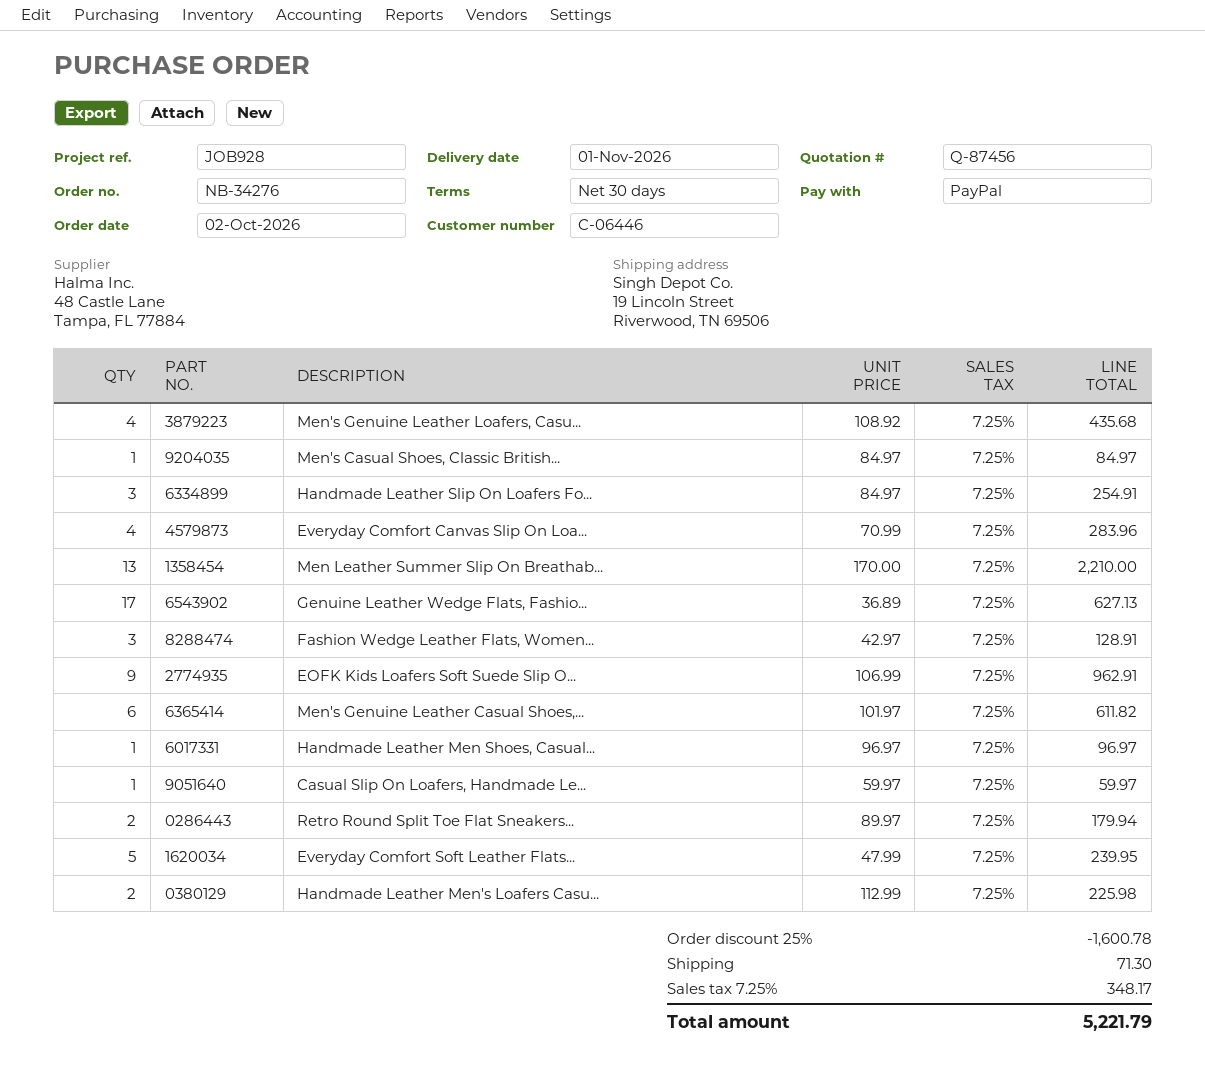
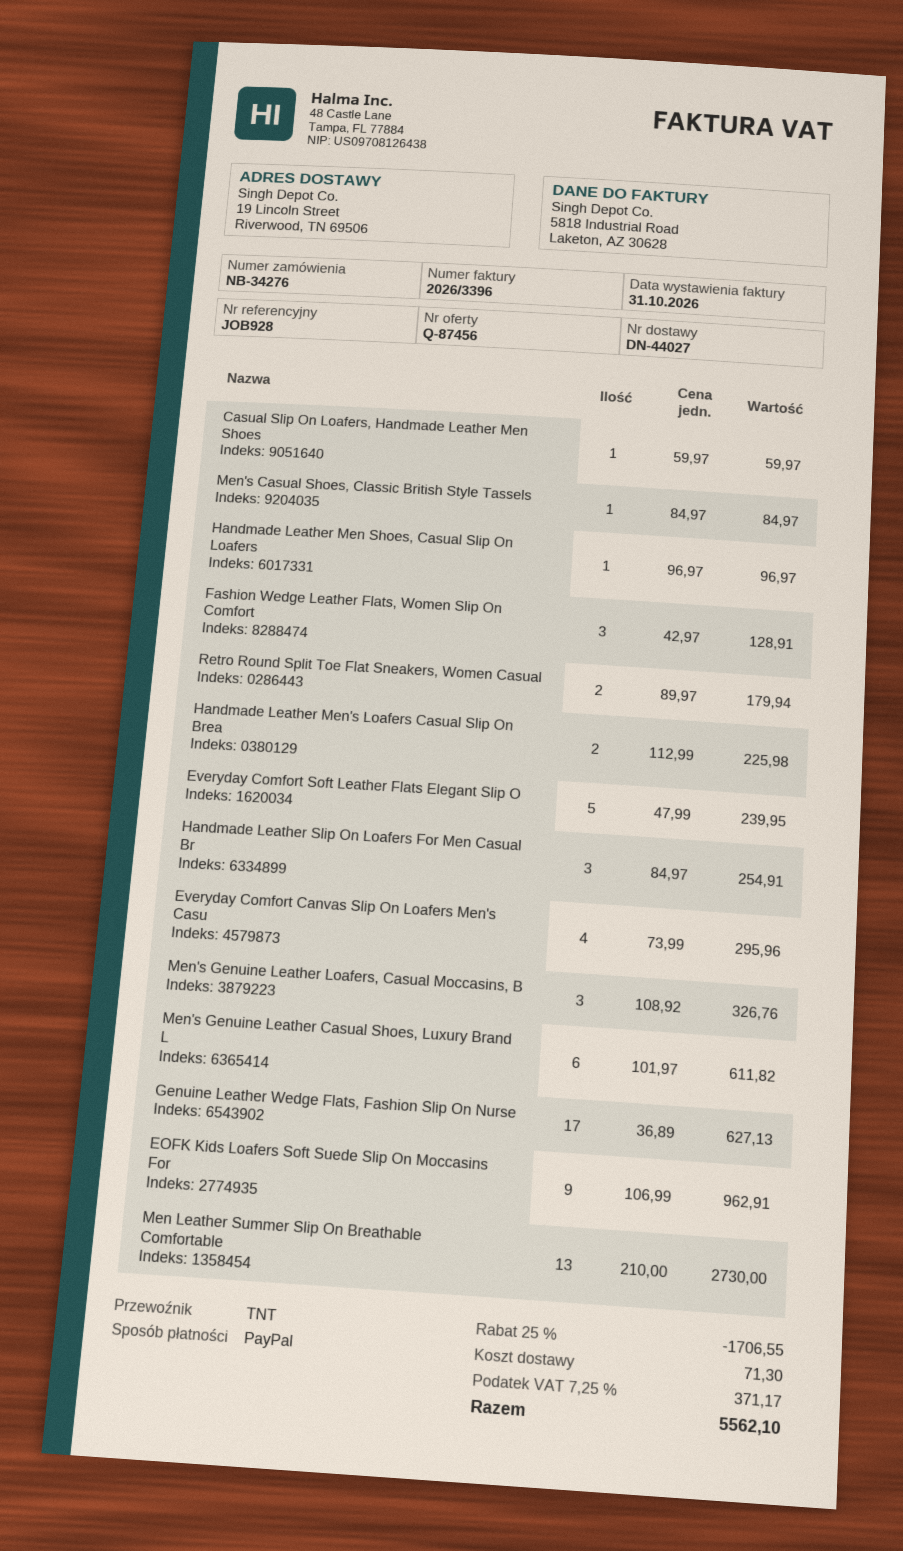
Men's Genuine Leather Loafers, Casu...: 4 x 108.92 = 435.68 -> 3 x 108.92 = 326.76
Everyday Comfort Canvas Slip On Loa...: 4 x 70.99 = 283.96 -> 4 x 73.99 = 295.96
Men Leather Summer Slip On Breathab...: 13 x 170.00 = 2210.00 -> 13 x 210.00 = 2730.00
discount: 25% = 1600.78 -> 25% = 1706.55
tax: 7.25% = 348.17 -> 7.25% = 371.17
total: 5221.79 -> 5562.10

